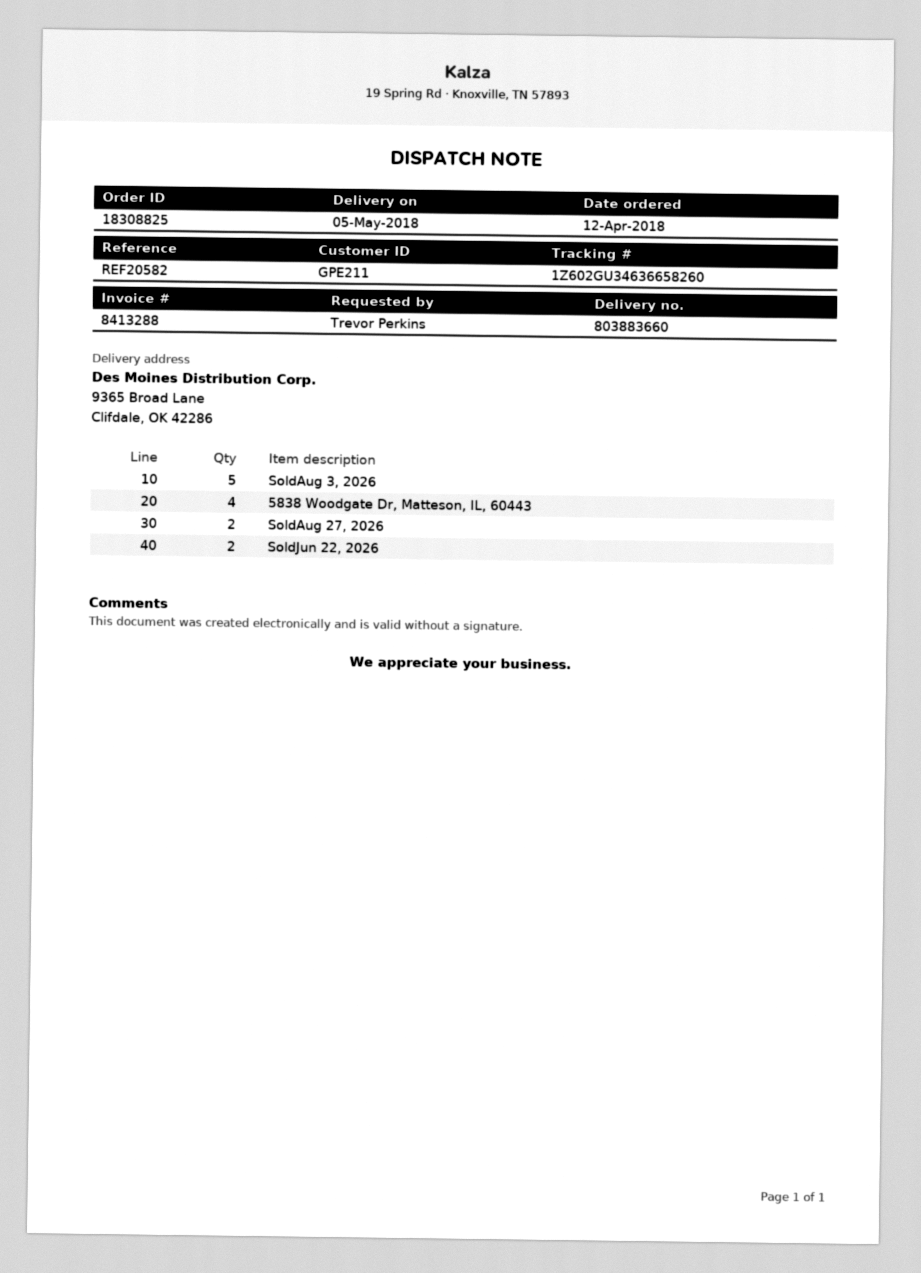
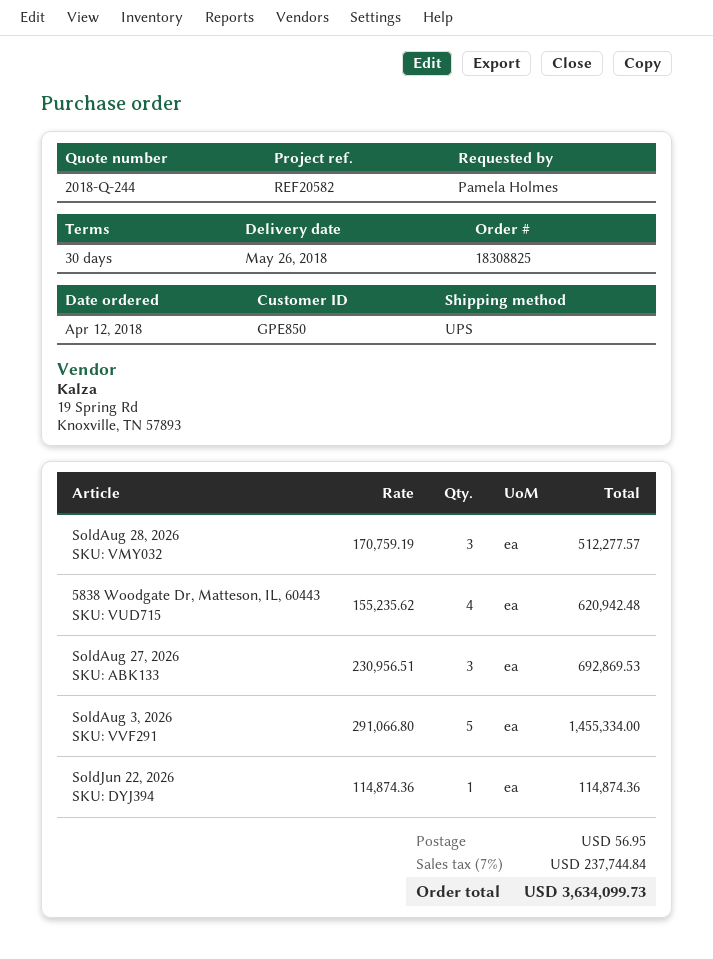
delivery date: 2018-05-05 -> 2018-05-26
customer number: GPE211 -> GPE850
ordered by: Trevor Perkins -> Pamela Holmes
SoldAug 27, 2026: 2 -> 3
SoldJun 22, 2026: 2 -> 1
SoldAug 28, 2026: none -> 3

